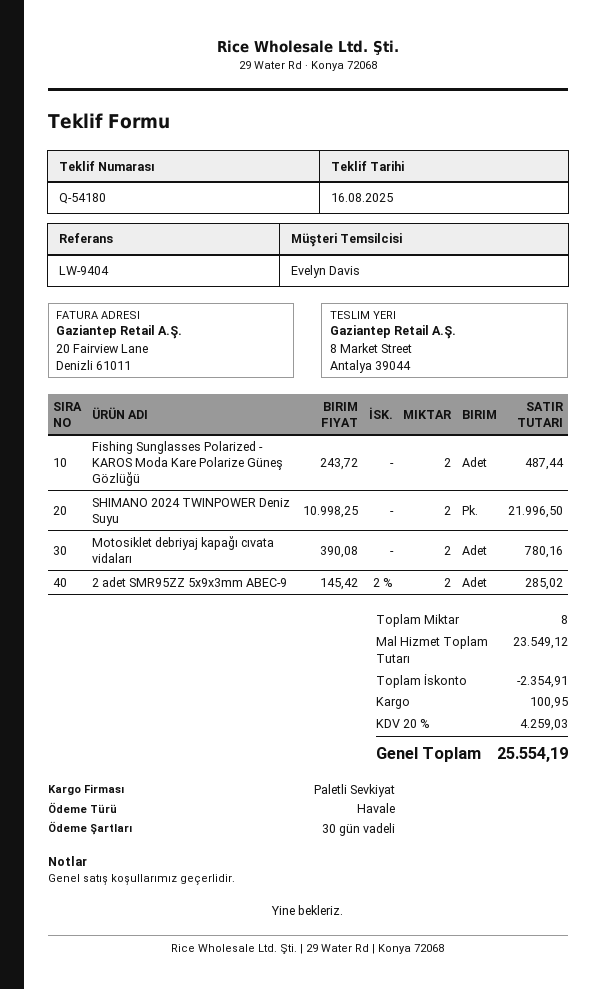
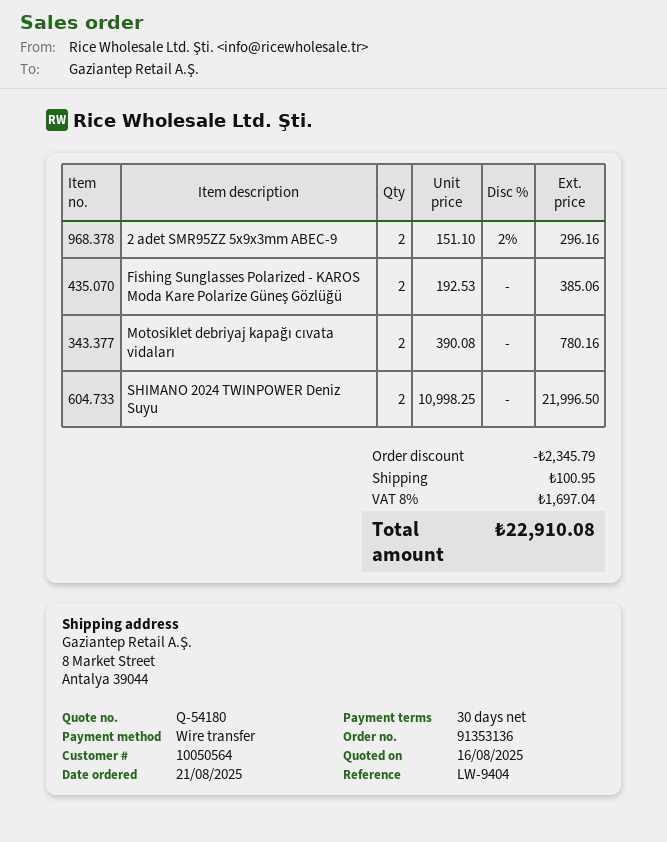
Fishing Sunglasses Polarized - KAROS Moda Kare Polarize Güneş Gözlüğü: 2 x 243.72 = 487.44 -> 2 x 192.53 = 385.06
2 adet SMR95ZZ 5x9x3mm ABEC-9: 2 x 145.42 - 2% = 285.02 -> 2 x 151.10 - 2% = 296.16
discount: 2354.91 -> 2345.79
tax: 20% = 4259.03 -> 8% = 1697.04
total: 25554.19 -> 22910.08

